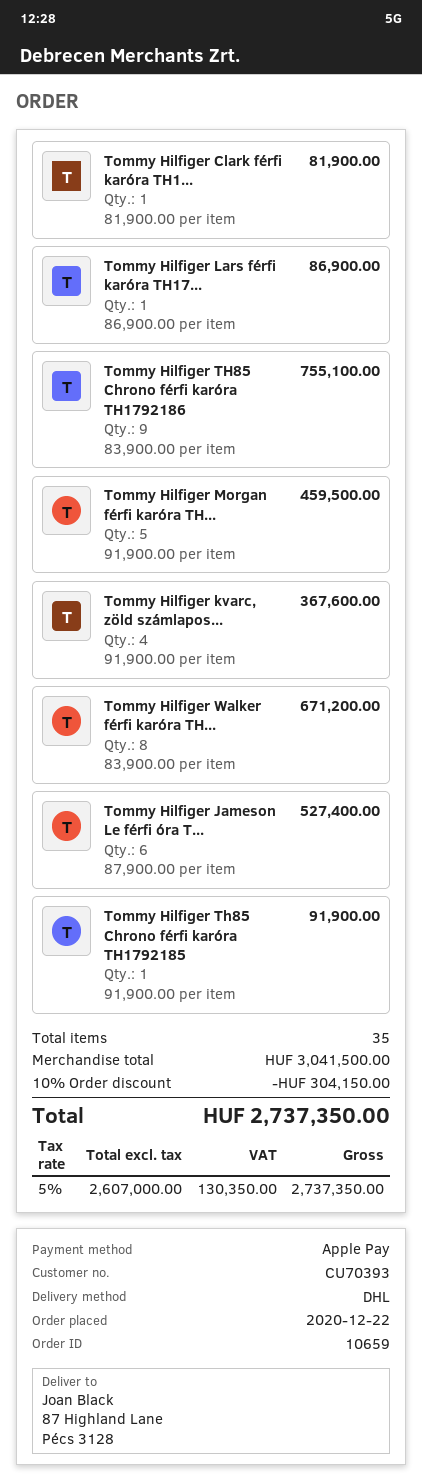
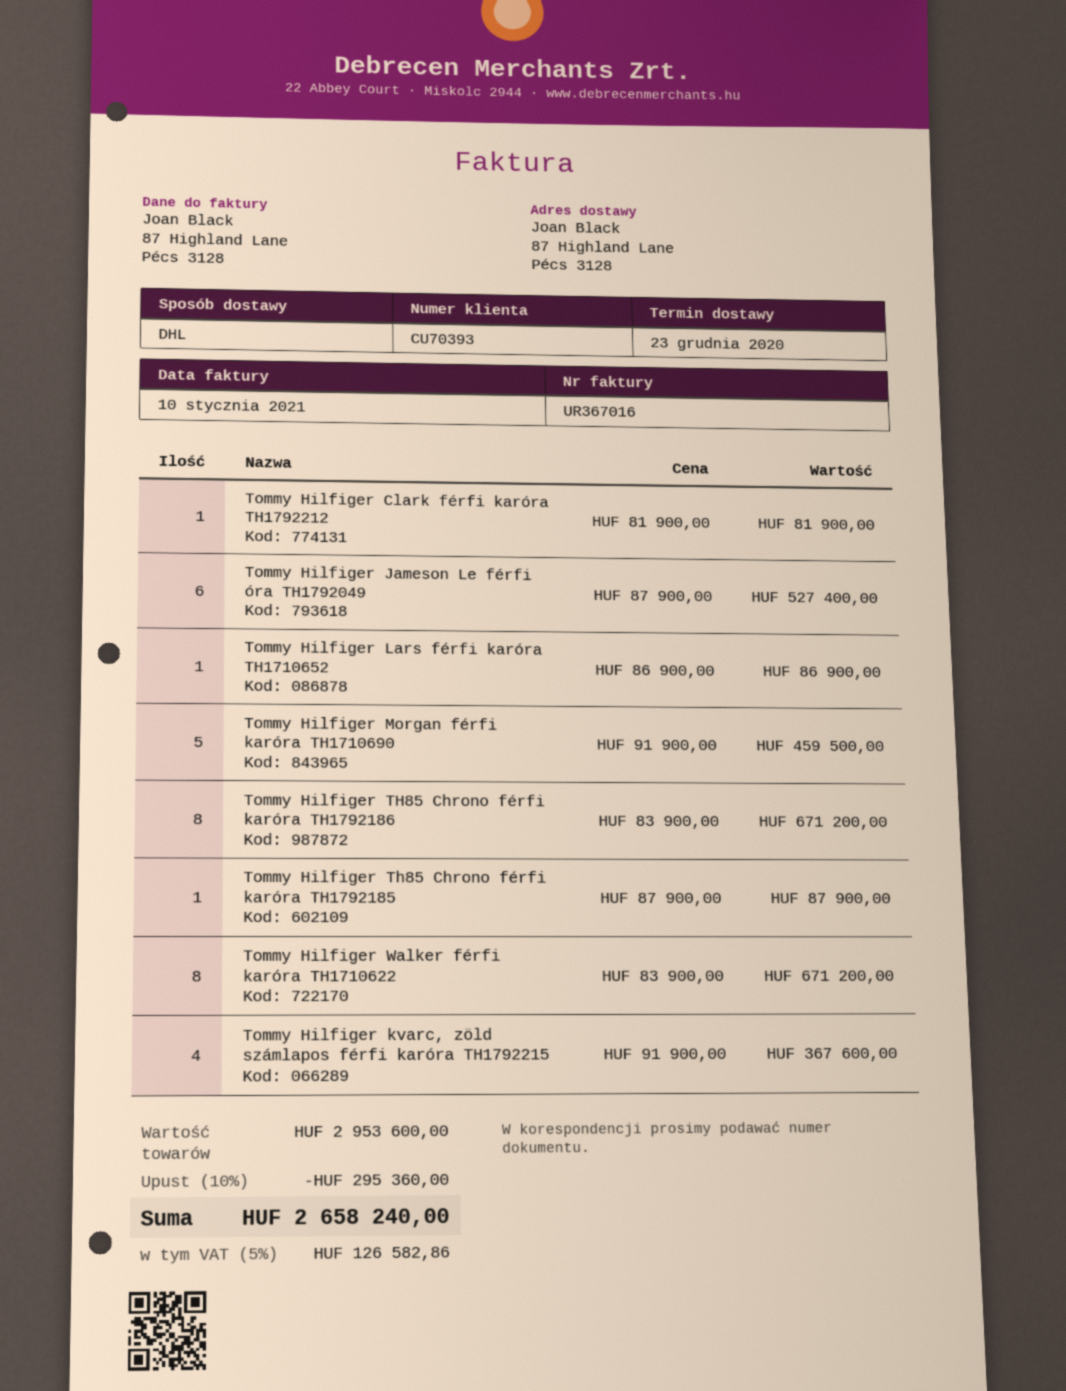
Tommy Hilfiger TH85 Chrono férfi karóra TH1792186: 9 x 83900.00 = 755100.00 -> 8 x 83900.00 = 671200.00
Tommy Hilfiger Th85 Chrono férfi karóra TH1792185: 1 x 91900.00 = 91900.00 -> 1 x 87900.00 = 87900.00
subtotal: 3041500.00 -> 2953600.00
discount: 10% = 304150.00 -> 10% = 295360.00
tax: 5% = 130350.00 -> 5% = 126582.86
total: 2737350.00 -> 2658240.00

